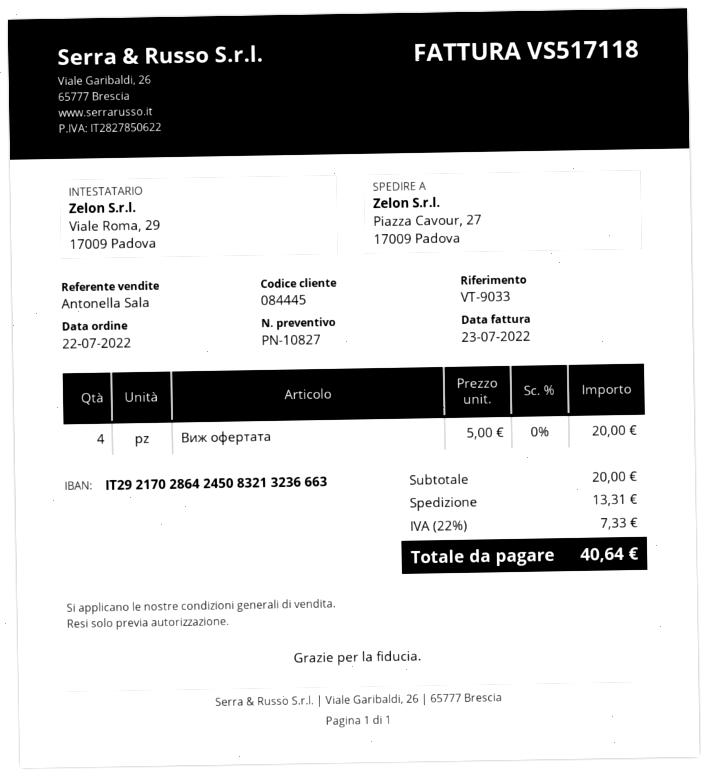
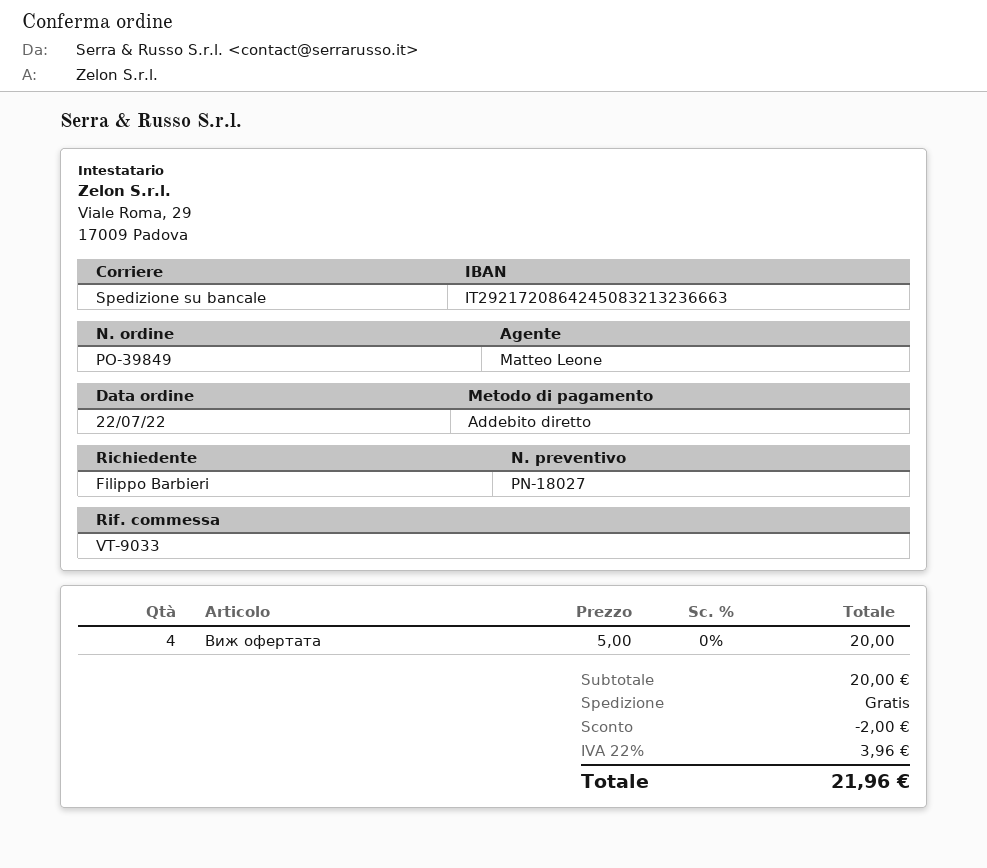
quote number: PN-10827 -> PN-18027
sales rep: Antonella Sala -> Matteo Leone
bank account: IT2921702864245083213236663 -> IT2921720864245083213236663
discount: none -> 2.00
shipping: 13.31 -> 0.00
tax: 22% = 7.33 -> 22% = 3.96
total: 40.64 -> 21.96

